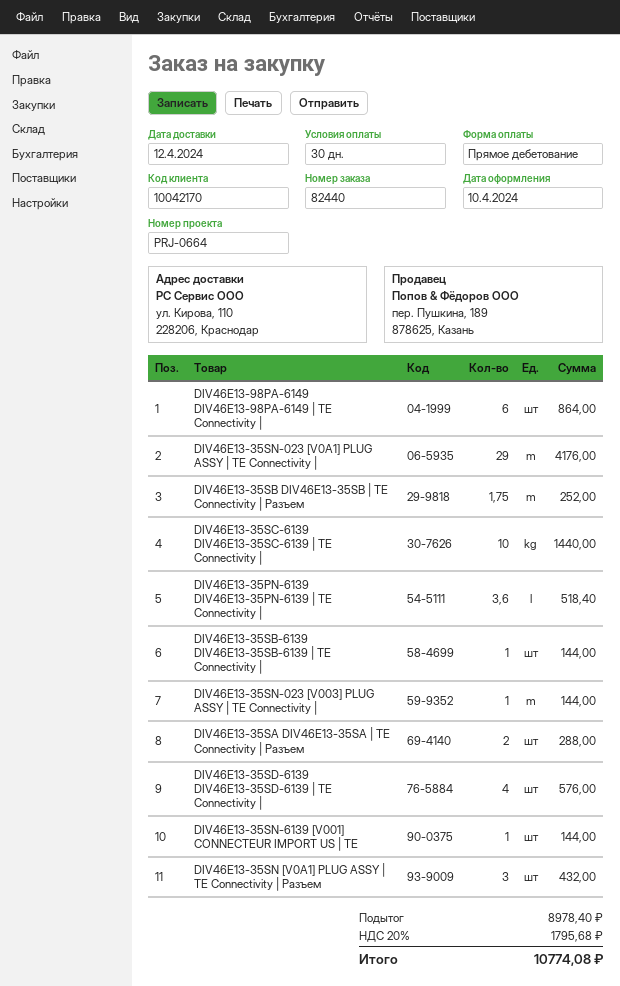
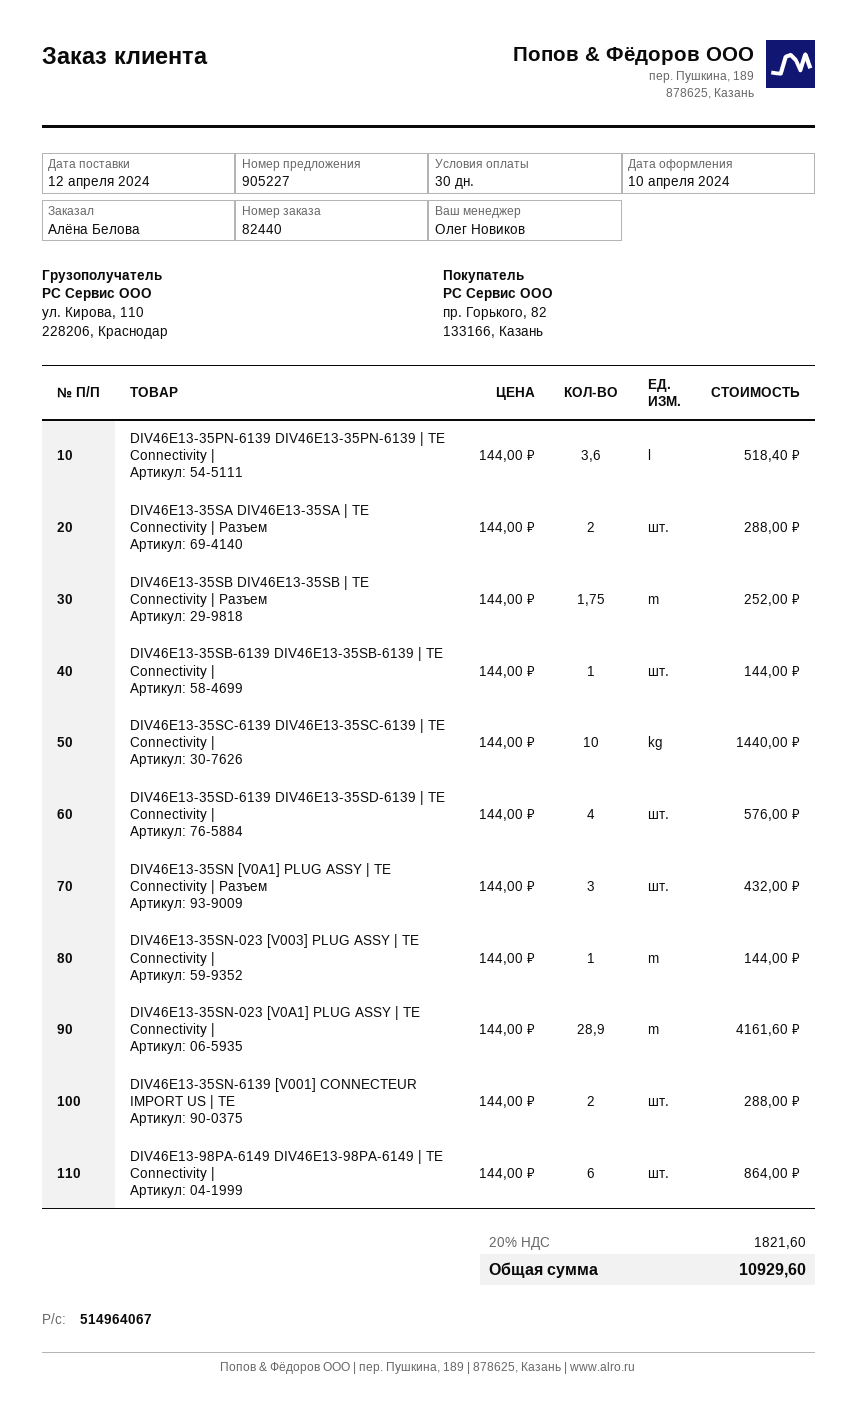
DIV46E13-35SN-023 [V0A1] PLUG ASSY | TE Connectivity |: 29 for 4176.00 -> 28.9 for 4161.60
DIV46E13-35SN-6139 [V001] CONNECTEUR IMPORT US | TE: 1 for 144.00 -> 2 for 288.00
tax: 20% = 1795.68 -> 20% = 1821.60
total: 10774.08 -> 10929.60

